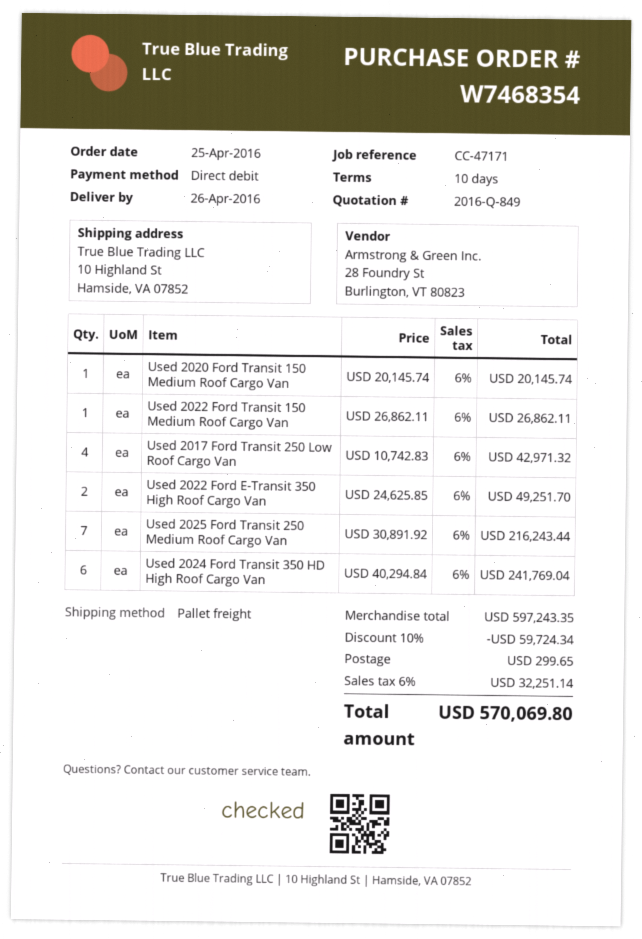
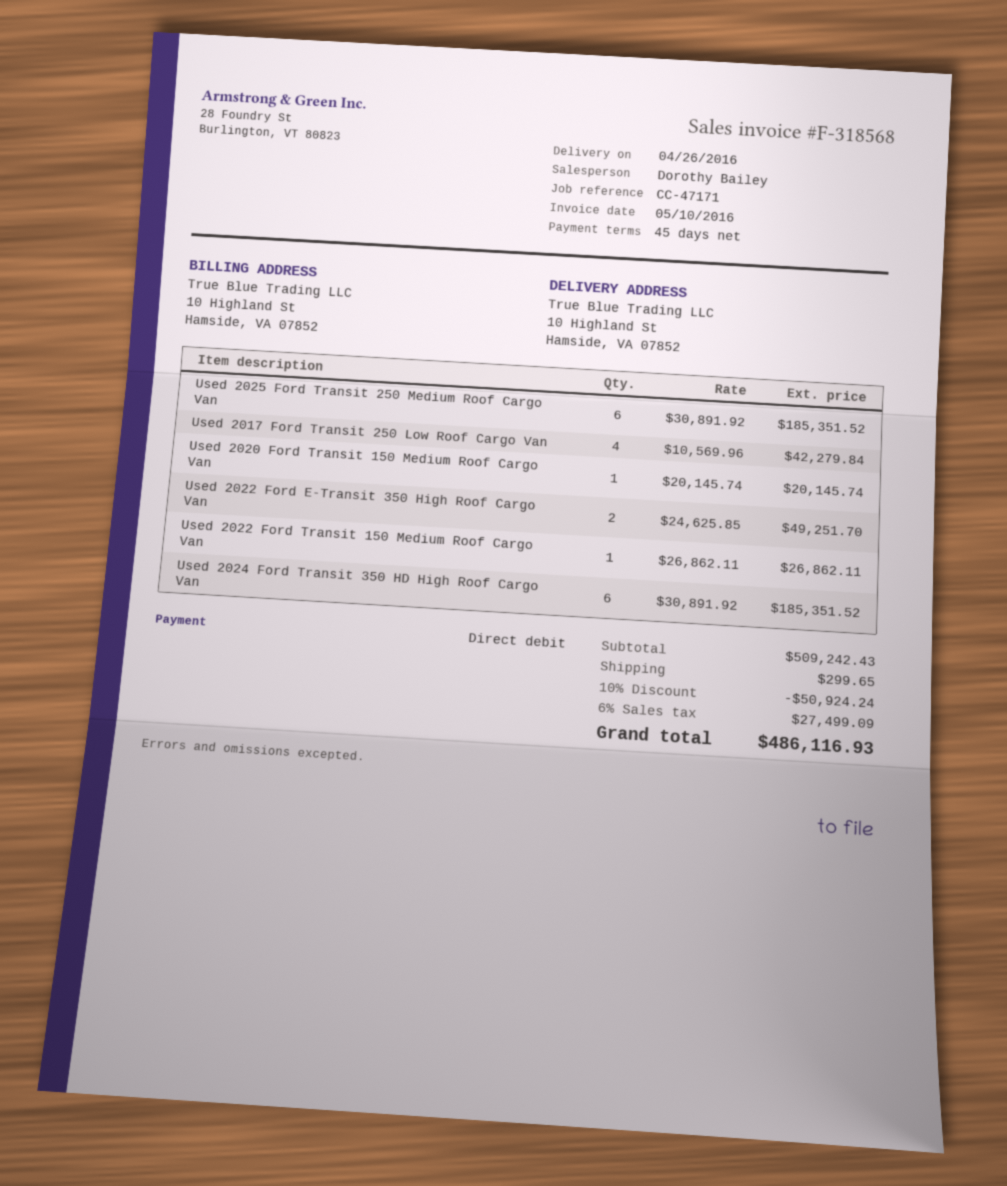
payment terms: 10 days -> 45 days
Used 2017 Ford Transit 250 Low Roof Cargo Van: 4 x 10742.83 = 42971.32 -> 4 x 10569.96 = 42279.84
Used 2025 Ford Transit 250 Medium Roof Cargo Van: 7 x 30891.92 = 216243.44 -> 6 x 30891.92 = 185351.52
Used 2024 Ford Transit 350 HD High Roof Cargo Van: 6 x 40294.84 = 241769.04 -> 6 x 30891.92 = 185351.52
subtotal: 597243.35 -> 509242.43
discount: 10% = 59724.34 -> 10% = 50924.24
tax: 6% = 32251.14 -> 6% = 27499.09
total: 570069.80 -> 486116.93

